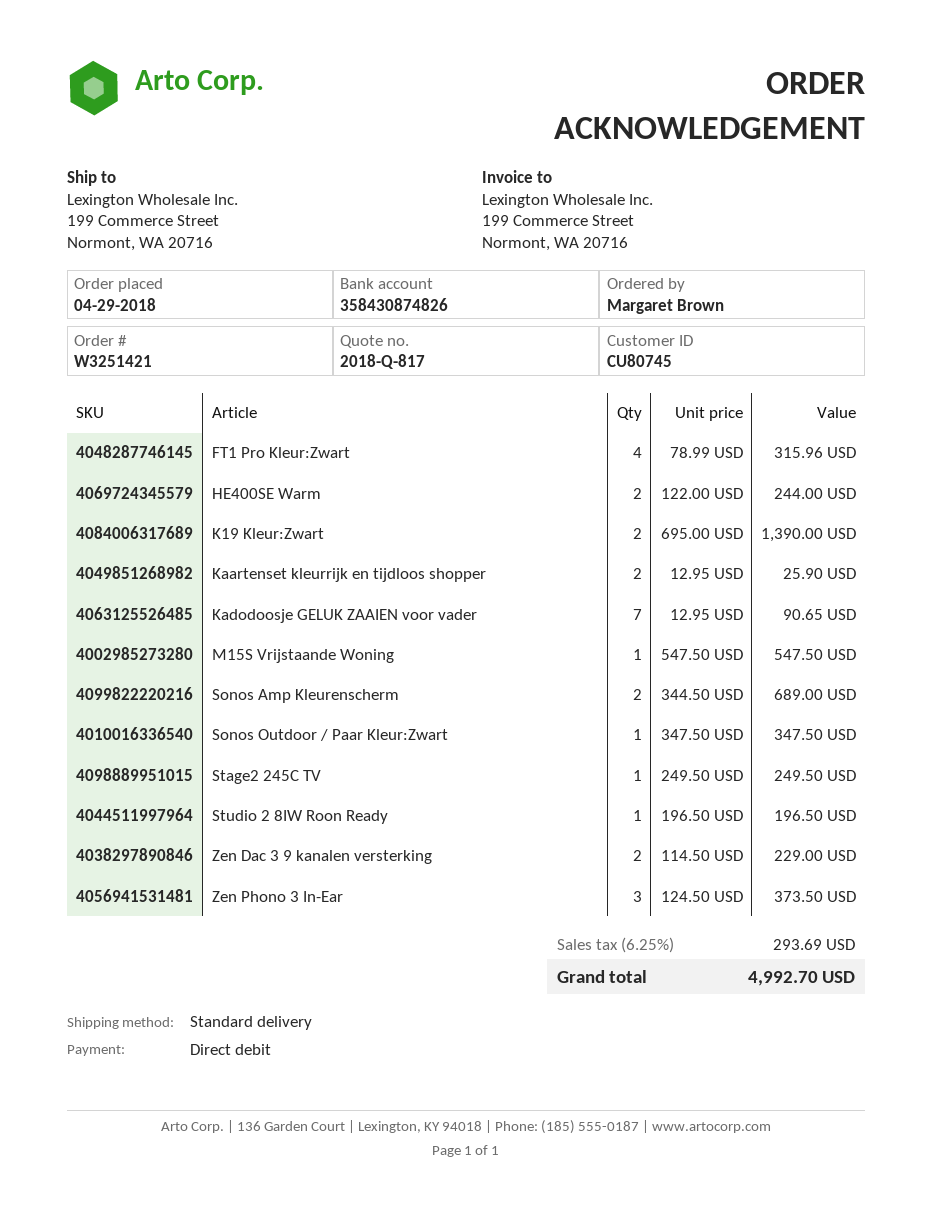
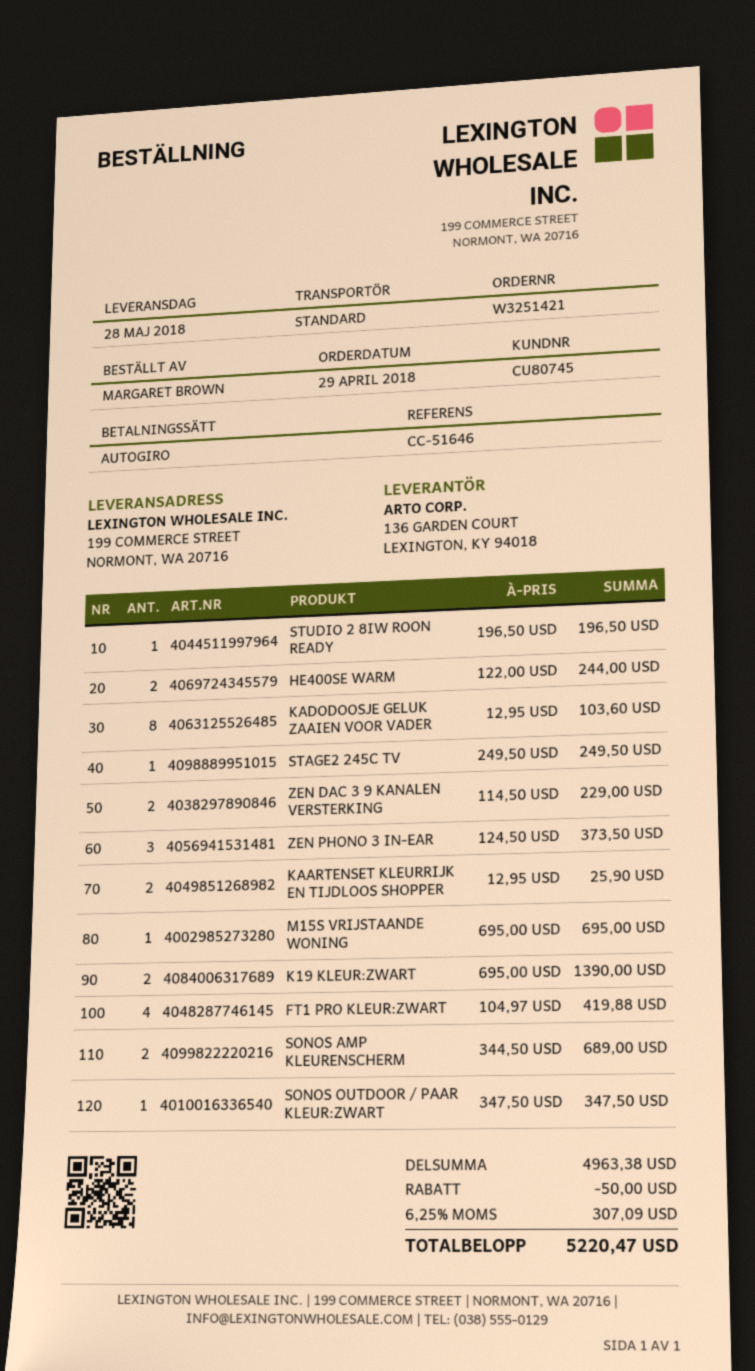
FT1 Pro Kleur:Zwart: 4 x 78.99 = 315.96 -> 4 x 104.97 = 419.88
Kadodoosje GELUK ZAAIEN voor vader: 7 x 12.95 = 90.65 -> 8 x 12.95 = 103.60
M15S Vrijstaande Woning: 1 x 547.50 = 547.50 -> 1 x 695.00 = 695.00
discount: none -> 50.00
tax: 6.25% = 293.69 -> 6.25% = 307.09
total: 4992.70 -> 5220.47

